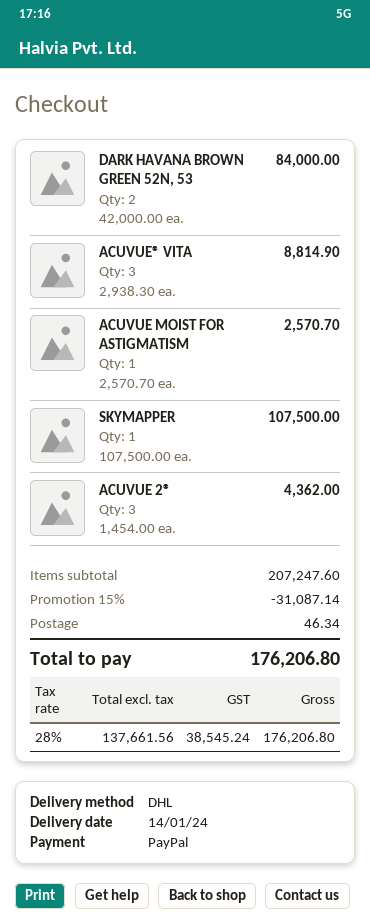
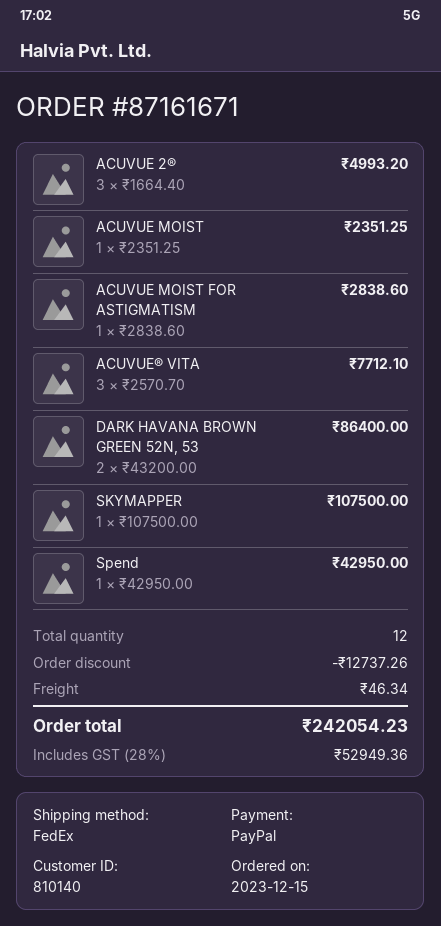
shipping method: DHL -> FedEx
DARK HAVANA BROWN GREEN 52N, 53: 2 x 42000.00 = 84000.00 -> 2 x 43200.00 = 86400.00
ACUVUE® VITA: 3 x 2938.30 = 8814.90 -> 3 x 2570.70 = 7712.10
ACUVUE MOIST FOR ASTIGMATISM: 1 x 2570.70 = 2570.70 -> 1 x 2838.60 = 2838.60
ACUVUE 2®: 3 x 1454.00 = 4362.00 -> 3 x 1664.40 = 4993.20
ACUVUE MOIST: none -> 1 x 2351.25 = 2351.25
Spend: none -> 1 x 42950.00 = 42950.00
discount: 31087.14 -> 12737.26
tax: 28% = 38545.24 -> 28% = 52949.36
total: 176206.80 -> 242054.23

